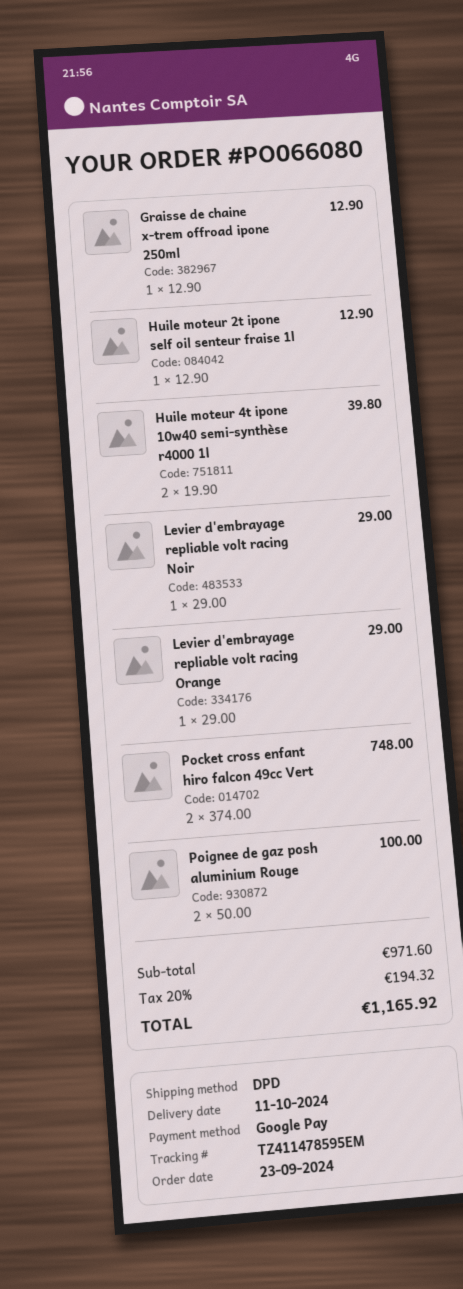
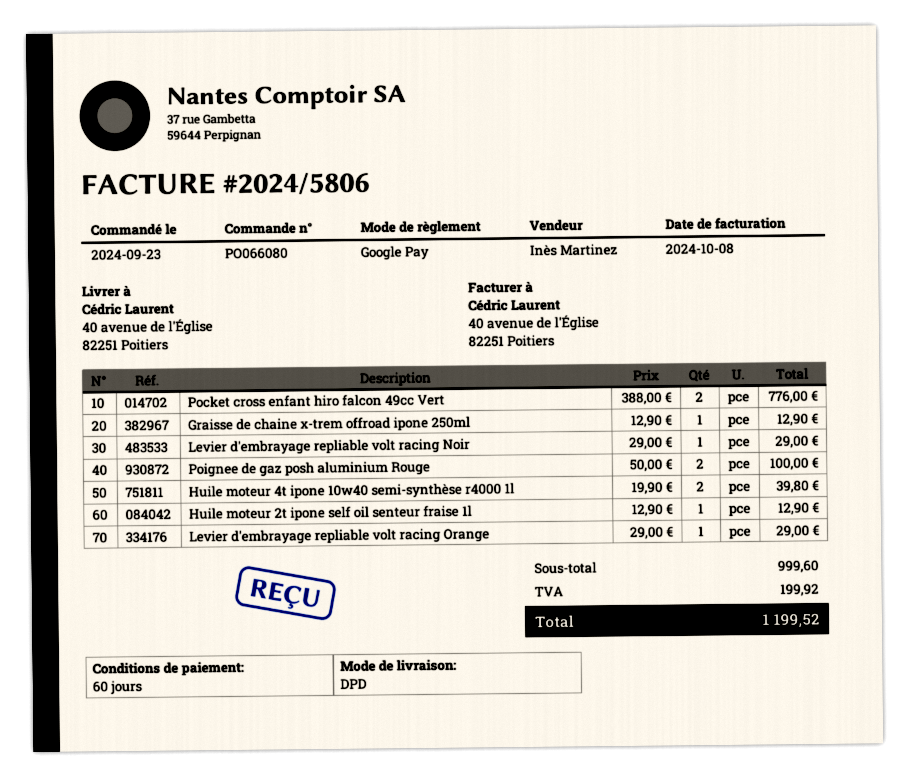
Pocket cross enfant hiro falcon 49cc Vert: 2 x 374.00 = 748.00 -> 2 x 388.00 = 776.00
subtotal: 971.60 -> 999.60
tax: 194.32 -> 199.92
total: 1165.92 -> 1199.52

